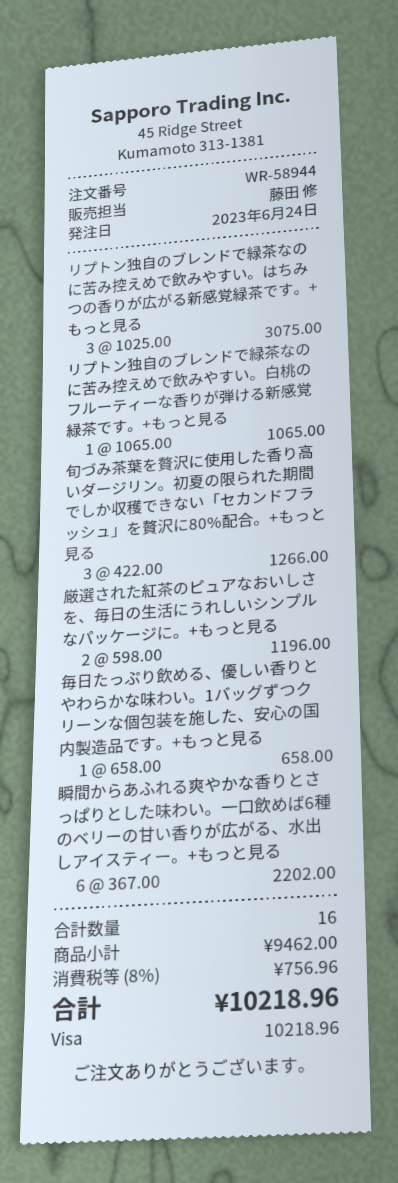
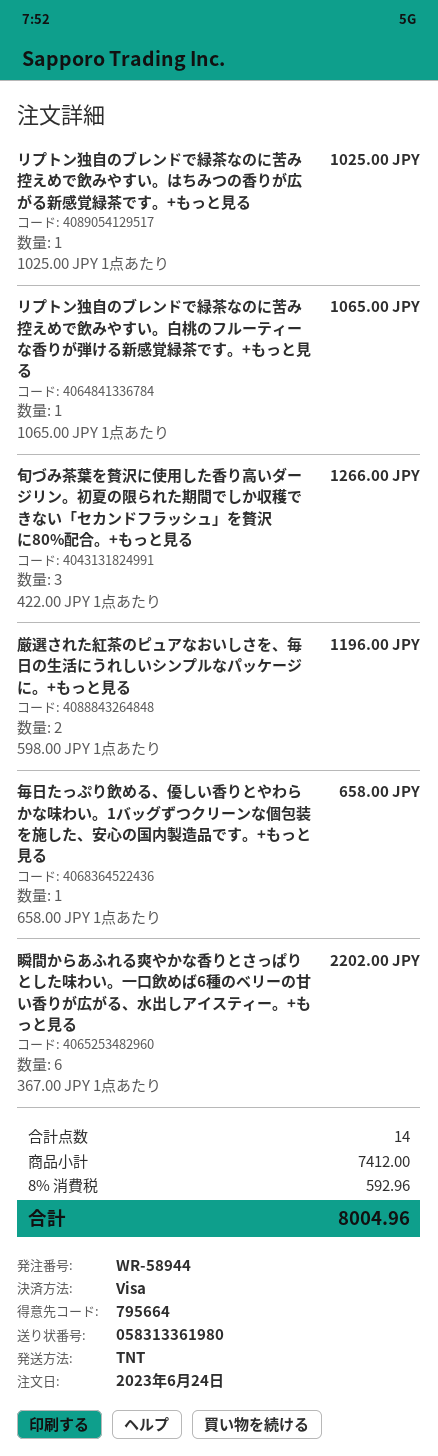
リプトン独自のブレンドで緑茶なのに苦み控えめで飲みやすい。はちみつの香りが広がる新感覚緑茶です。+もっと見る: 3 x 1025.00 = 3075.00 -> 1 x 1025.00 = 1025.00
total quantity: 16 -> 14
subtotal: 9462.00 -> 7412.00
tax: 8% = 756.96 -> 8% = 592.96
total: 10218.96 -> 8004.96

